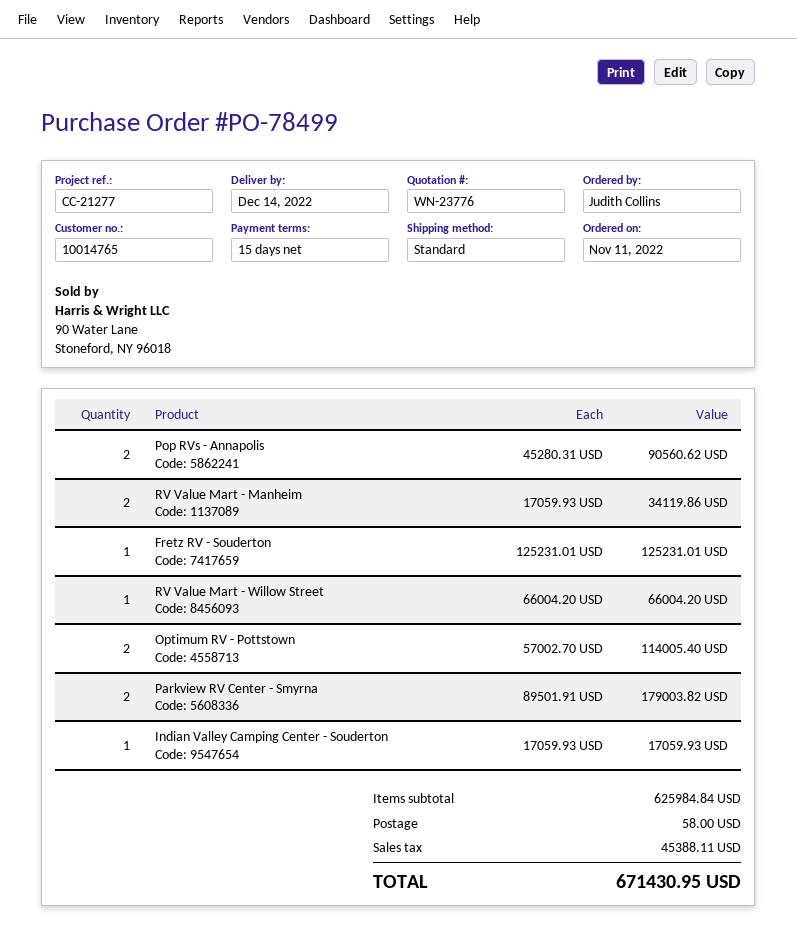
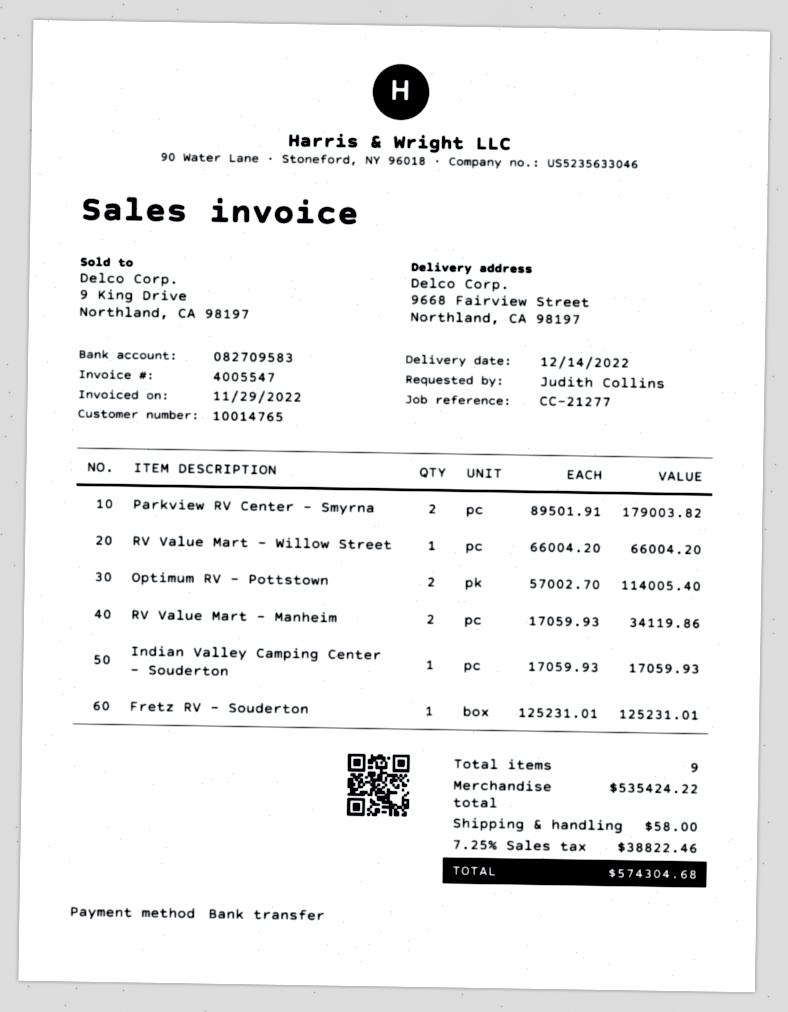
Pop RVs - Annapolis: 2 x 45280.31 = 90560.62 -> none
subtotal: 625984.84 -> 535424.22
tax: 45388.11 -> 38822.46
total: 671430.95 -> 574304.68

